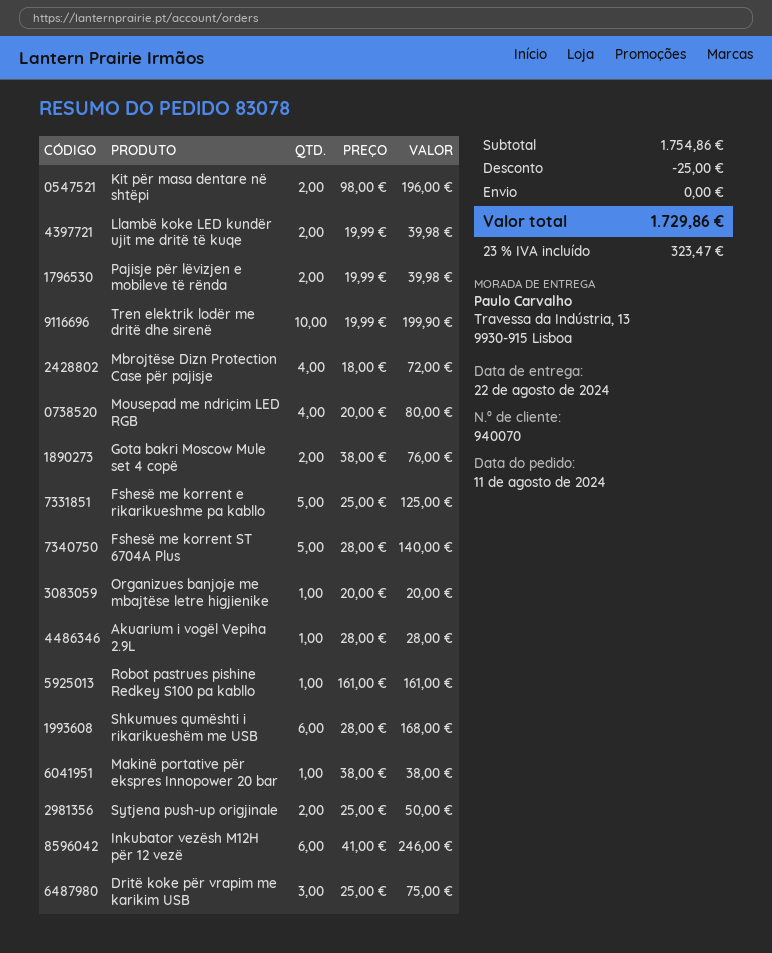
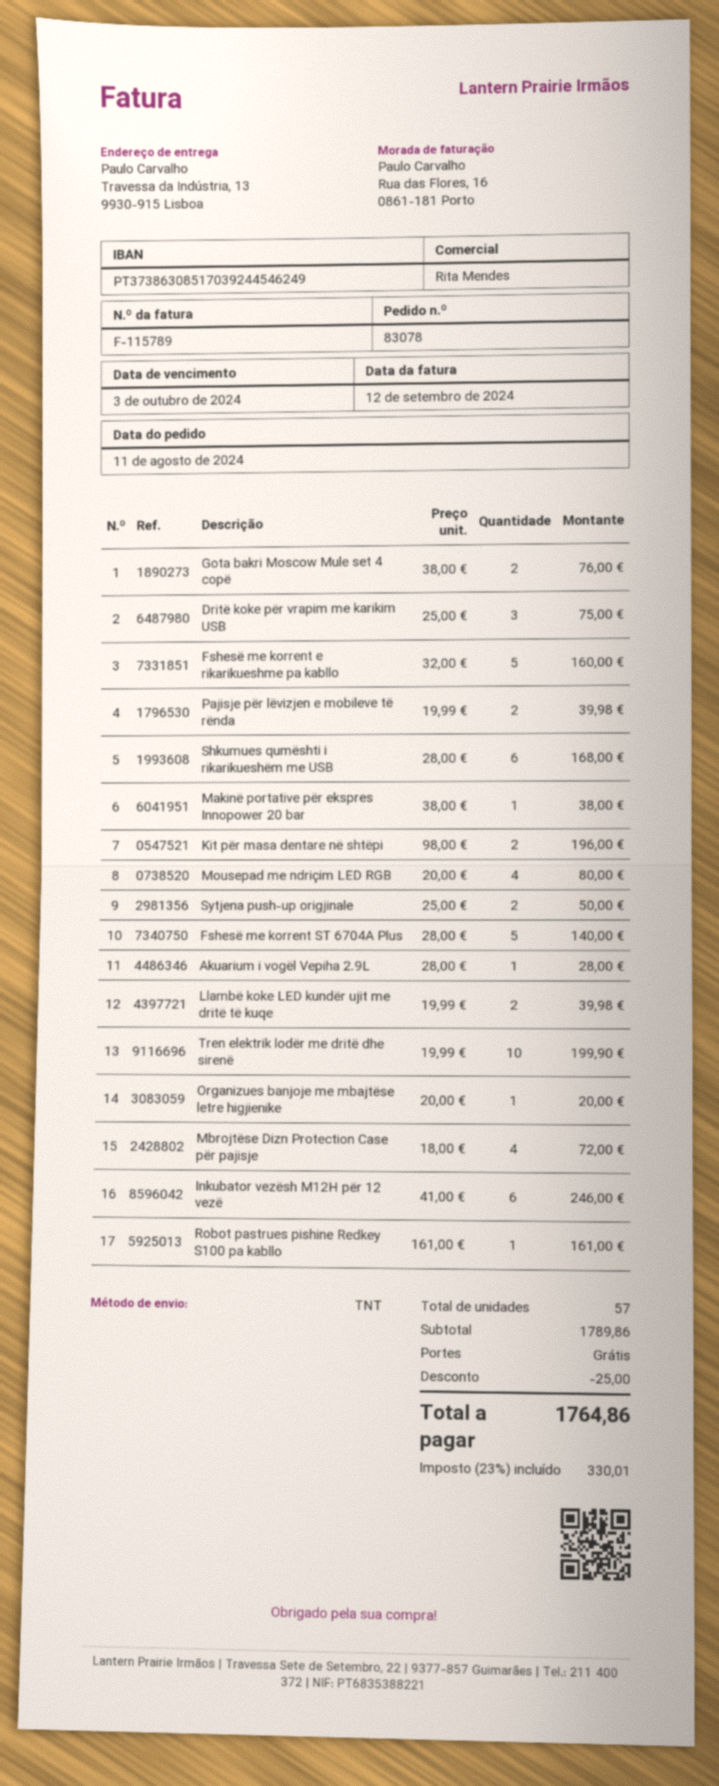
Fshesë me korrent e rikarikueshme pa kabllo: 5 x 25.00 = 125.00 -> 5 x 32.00 = 160.00
subtotal: 1754.86 -> 1789.86
tax: 23% = 323.47 -> 23% = 330.01
total: 1729.86 -> 1764.86

